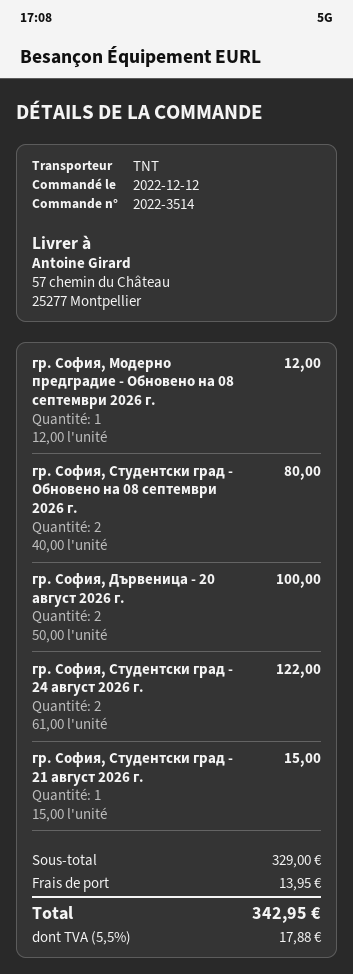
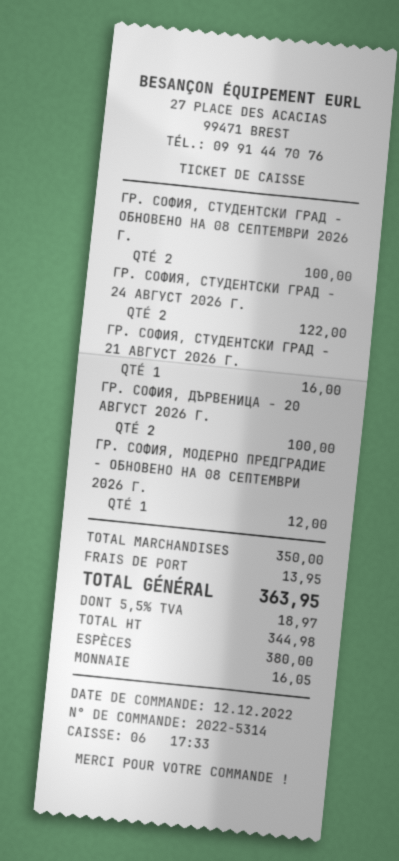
order number: 2022-3514 -> 2022-5314
гр. София, Студентски град - Обновено на 08 септември 2026 г.: 2 for 80.00 -> 2 for 100.00
гр. София, Студентски град - 21 август 2026 г.: 1 for 15.00 -> 1 for 16.00
subtotal: 329.00 -> 350.00
tax: 5.5% = 17.88 -> 5.5% = 18.97
total: 342.95 -> 363.95

